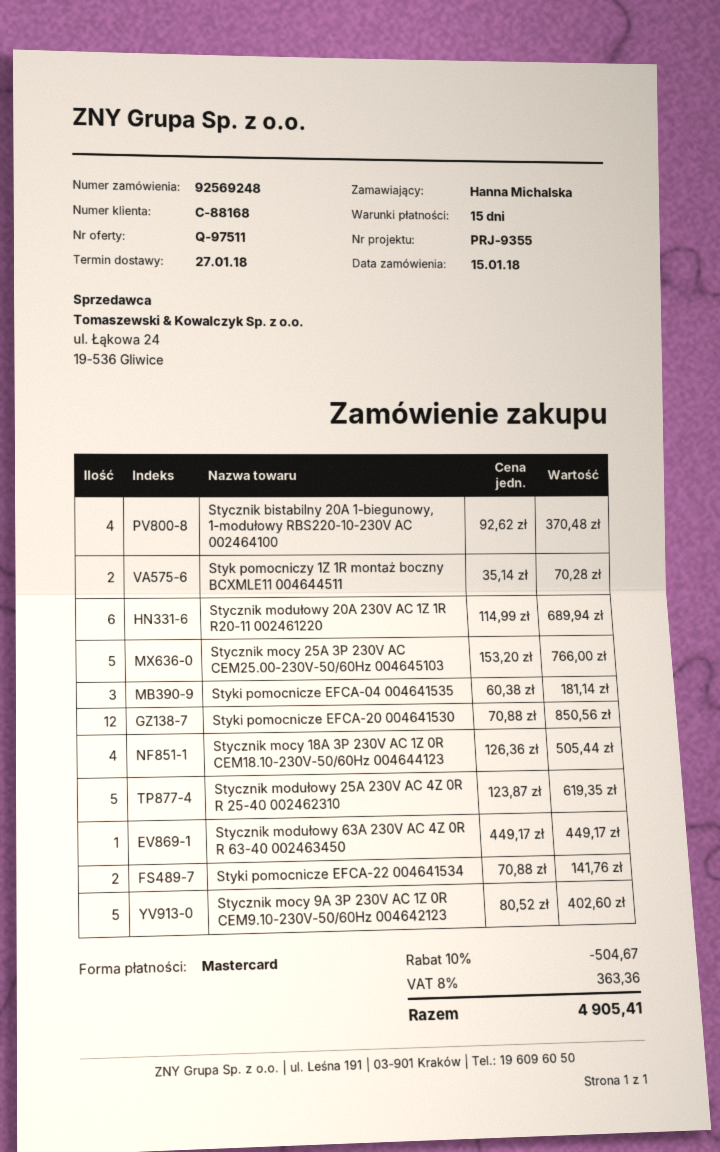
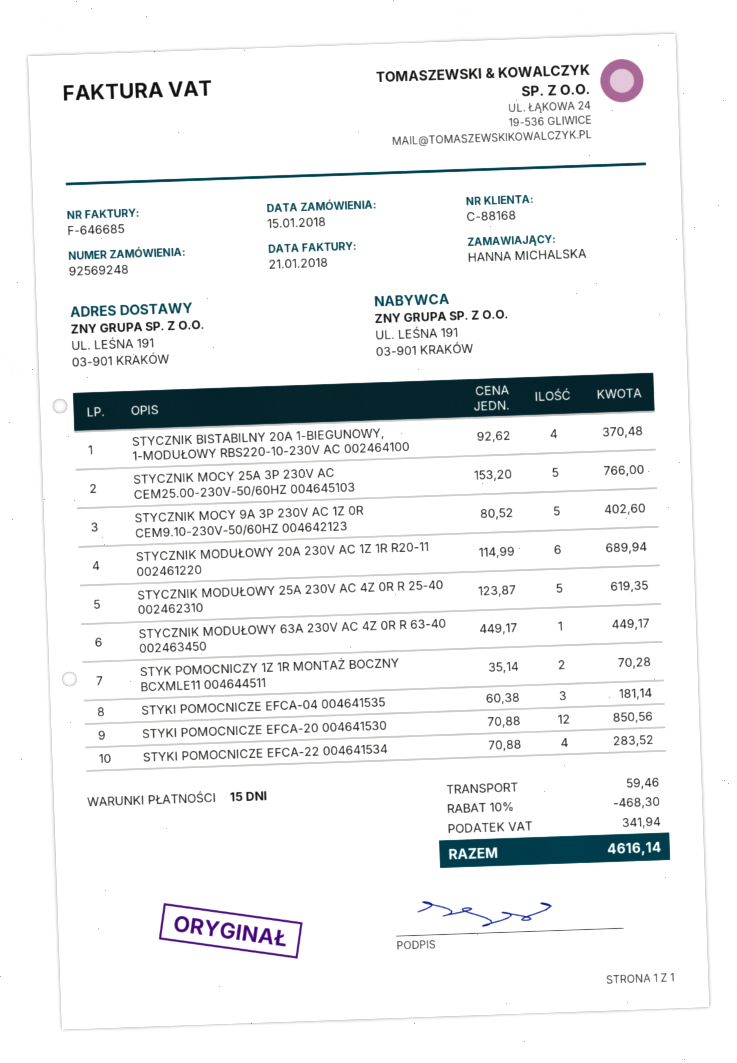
Stycznik mocy 18A 3P 230V AC 1Z 0R CEM18.10-230V-50/60Hz 004644123: 4 x 126.36 = 505.44 -> none
Styki pomocnicze EFCA-22 004641534: 2 x 70.88 = 141.76 -> 4 x 70.88 = 283.52
discount: 10% = 504.67 -> 10% = 468.30
shipping: none -> 59.46
tax: 363.36 -> 341.94
total: 4905.41 -> 4616.14

